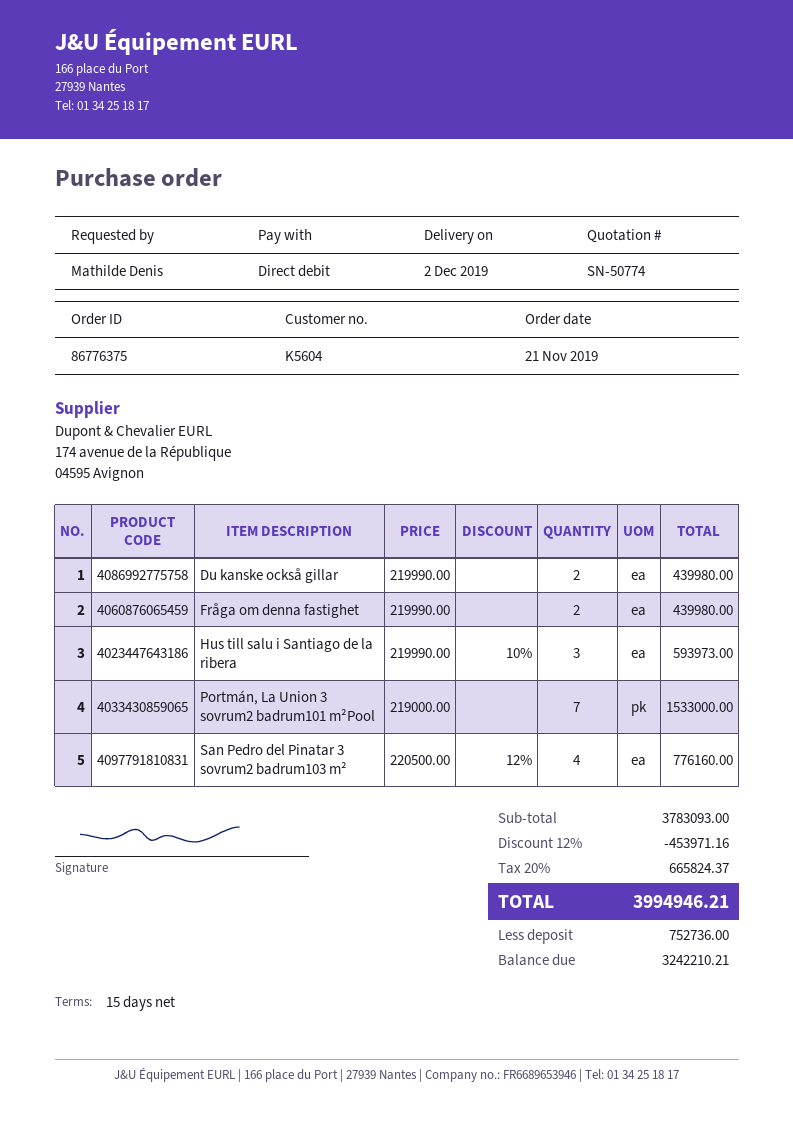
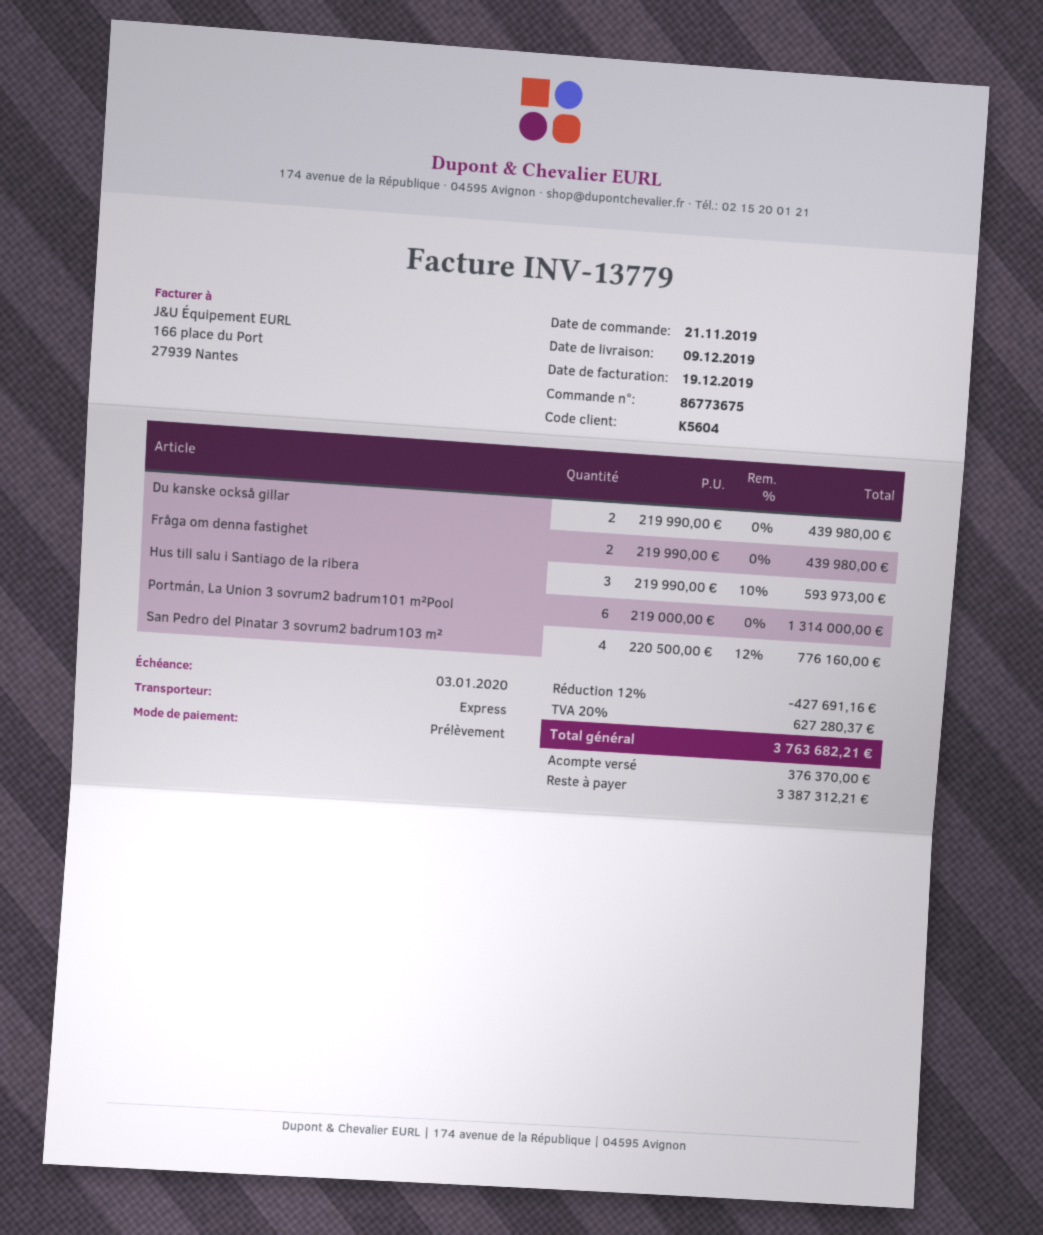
order number: 86776375 -> 86773675
delivery date: 2019-12-02 -> 2019-12-09
Portmán, La Union 3 sovrum2 badrum101 m²Pool: 7 x 219000.00 = 1533000.00 -> 6 x 219000.00 = 1314000.00
discount: 12% = 453971.16 -> 12% = 427691.16
tax: 20% = 665824.37 -> 20% = 627280.37
total: 3994946.21 -> 3763682.21
deposit: 752736.00 -> 376370.00
balance: 3242210.21 -> 3387312.21

